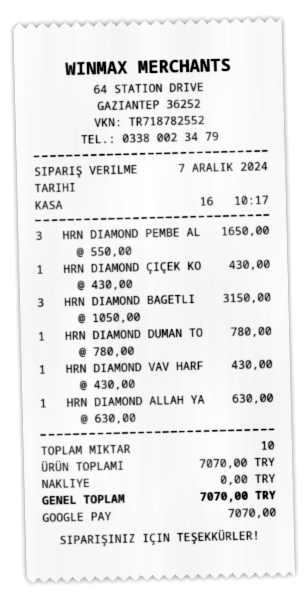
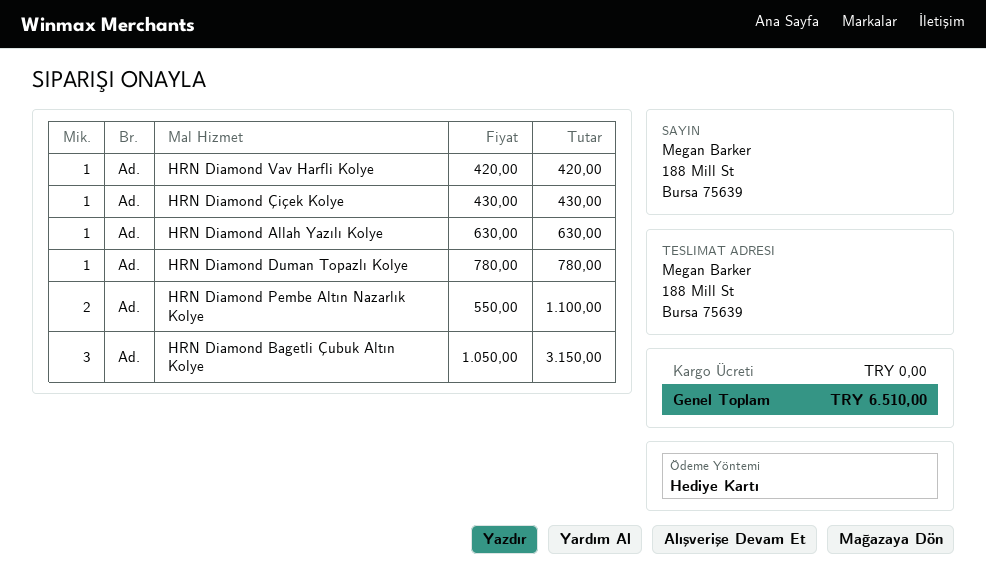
payment method: Google Pay -> gift card
HRN DIAMOND PEMBE AL: 3 x 550.00 = 1650.00 -> 2 x 550.00 = 1100.00
HRN DIAMOND VAV HARF: 1 x 430.00 = 430.00 -> 1 x 420.00 = 420.00
total: 7070.00 -> 6510.00

